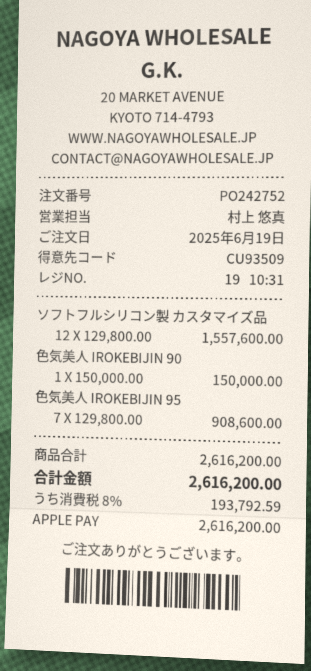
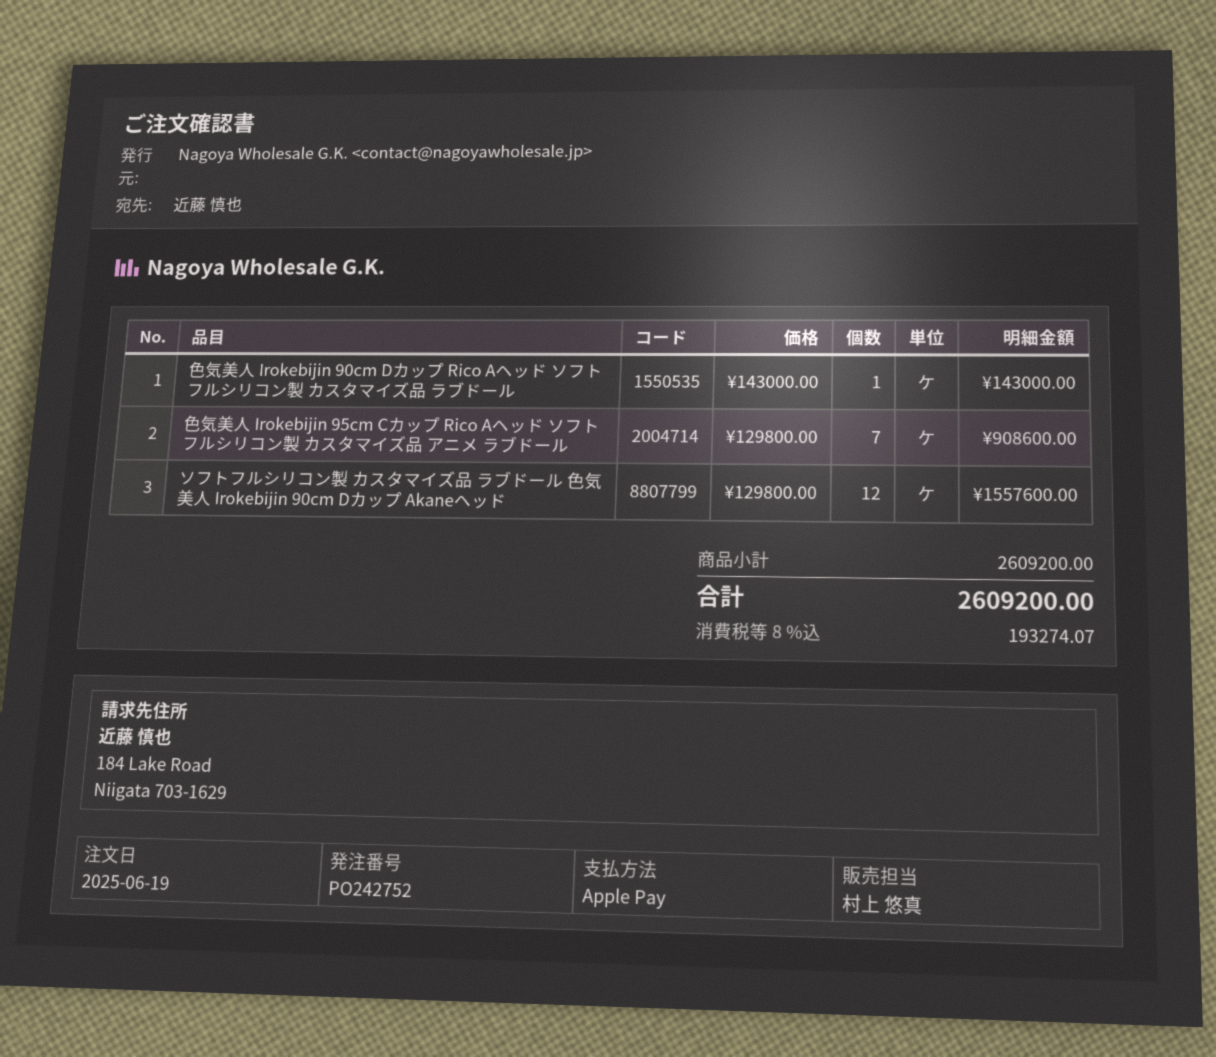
色気美人 IROKEBIJIN 90: 1 x 150000.00 = 150000.00 -> 1 x 143000.00 = 143000.00
subtotal: 2616200.00 -> 2609200.00
tax: 8% = 193792.59 -> 8% = 193274.07
total: 2616200.00 -> 2609200.00

